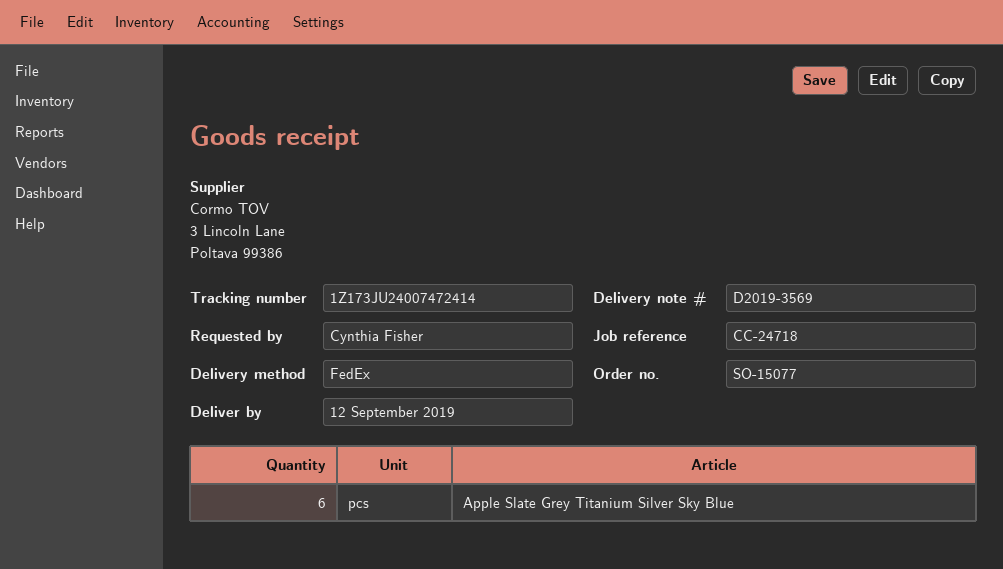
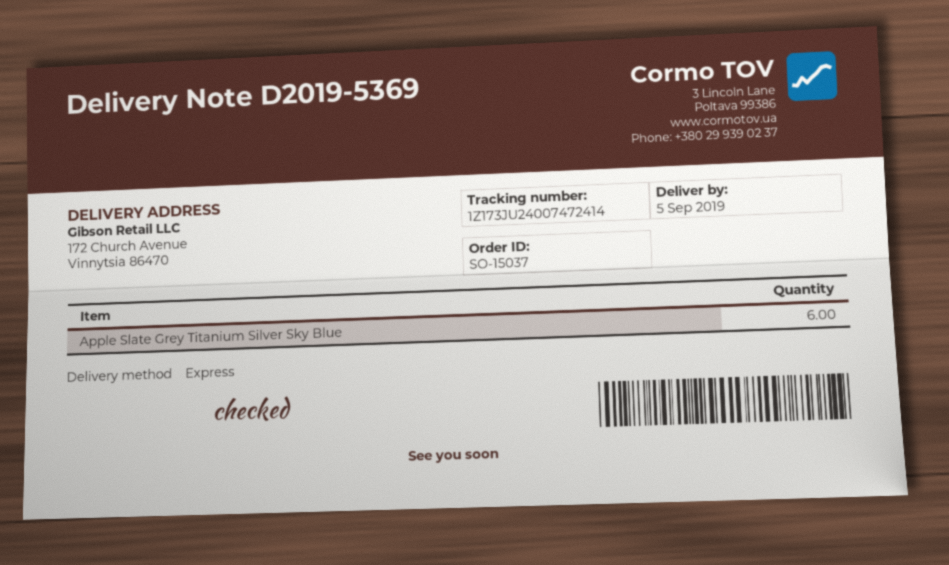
order number: SO-15077 -> SO-15037
delivery note number: D2019-3569 -> D2019-5369
delivery date: 2019-09-12 -> 2019-09-05
shipping method: FedEx -> express

